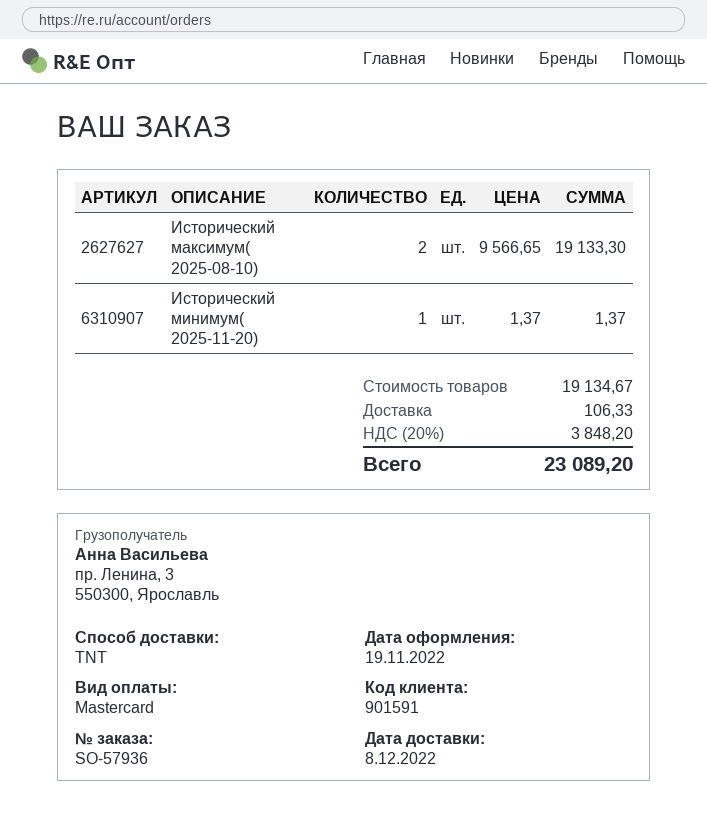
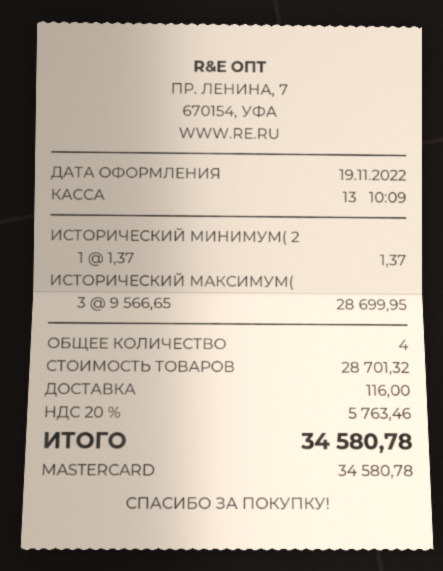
Исторический максимум( 2025-08-10): 2 x 9566.65 = 19133.30 -> 3 x 9566.65 = 28699.95
subtotal: 19134.67 -> 28701.32
shipping: 106.33 -> 116.00
tax: 20% = 3848.20 -> 20% = 5763.46
total: 23089.20 -> 34580.78

